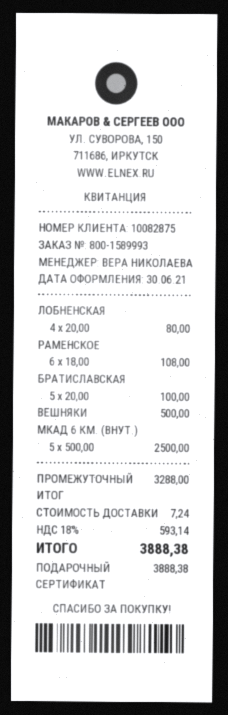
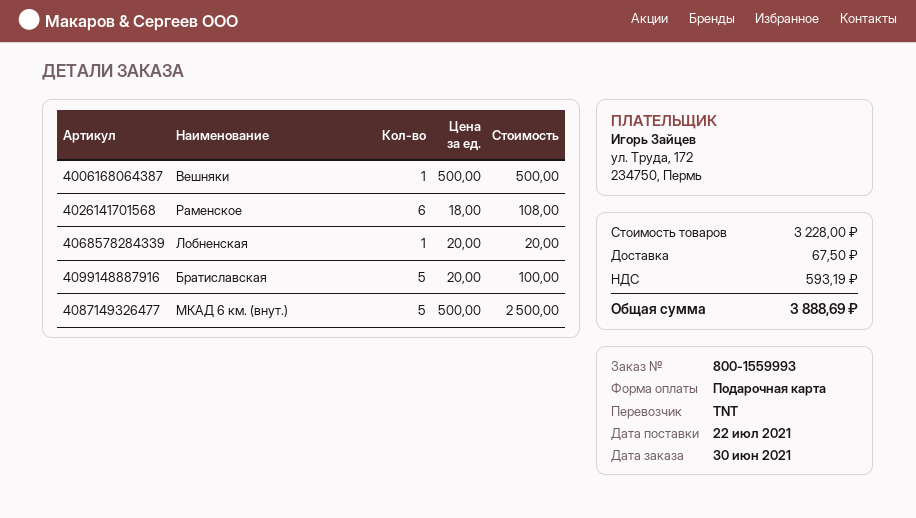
order number: 800-1589993 -> 800-1559993
ЛОБНЕНСКАЯ: 4 x 20.00 = 80.00 -> 1 x 20.00 = 20.00
subtotal: 3288.00 -> 3228.00
shipping: 7.24 -> 67.50
tax: 593.14 -> 593.19
total: 3888.38 -> 3888.69

